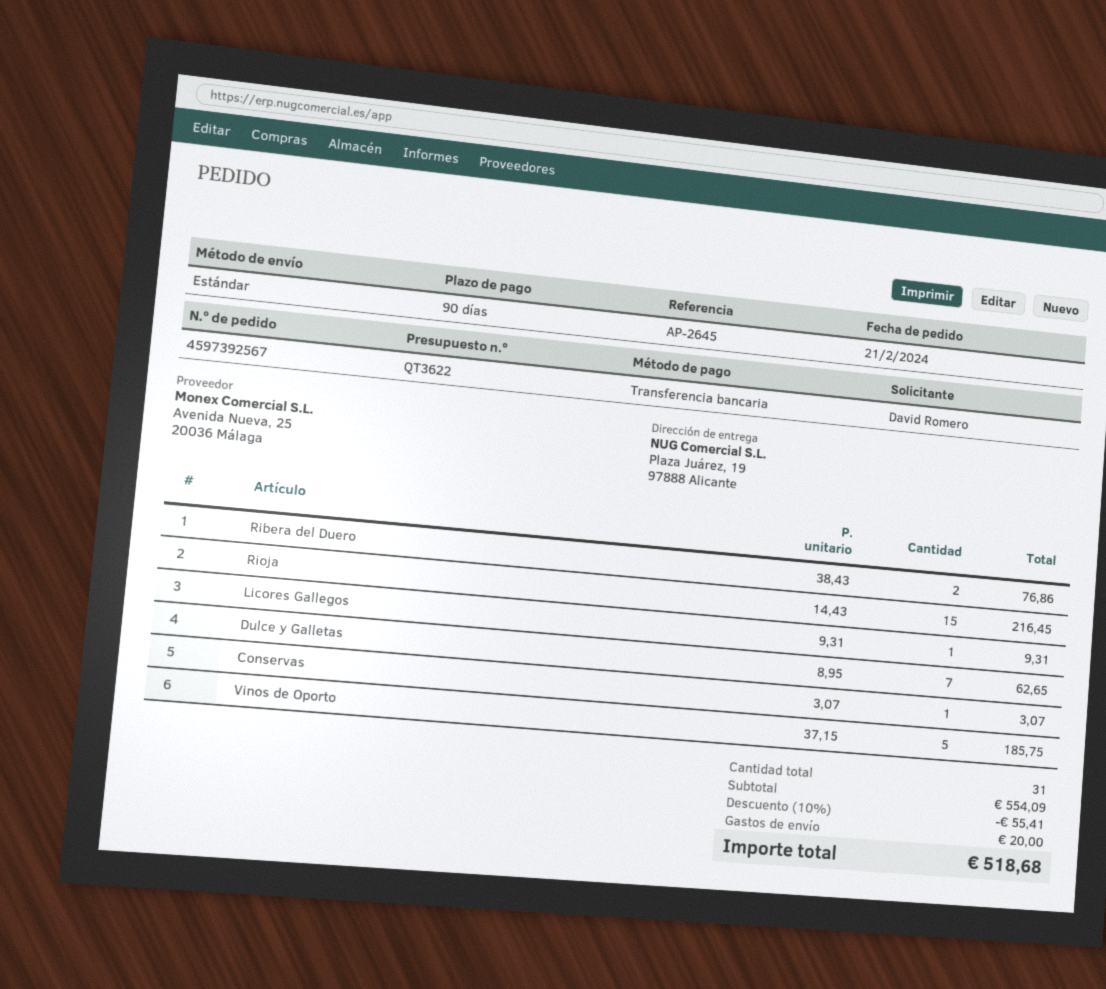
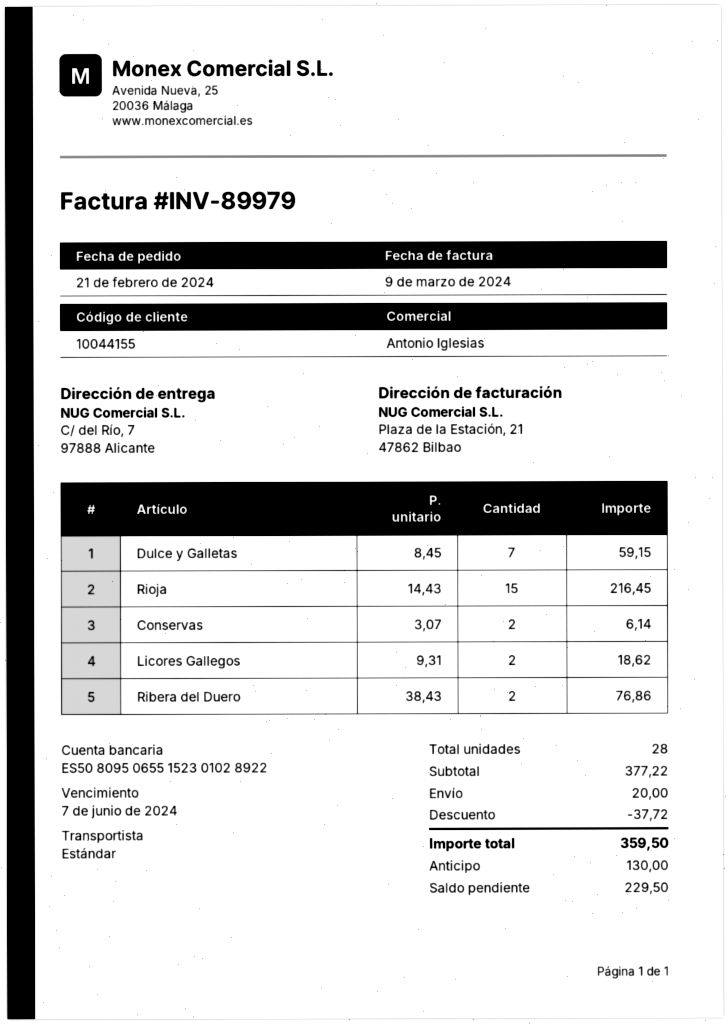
ship to: Plaza Juárez, 19, 97888 Alicante -> C/ del Río, 7, 97888 Alicante
Licores Gallegos: 1 x 9.31 = 9.31 -> 2 x 9.31 = 18.62
Dulce y Galletas: 7 x 8.95 = 62.65 -> 7 x 8.45 = 59.15
Conservas: 1 x 3.07 = 3.07 -> 2 x 3.07 = 6.14
Vinos de Oporto: 5 x 37.15 = 185.75 -> none
total quantity: 31 -> 28
subtotal: 554.09 -> 377.22
discount: 55.41 -> 37.72
total: 518.68 -> 359.50

